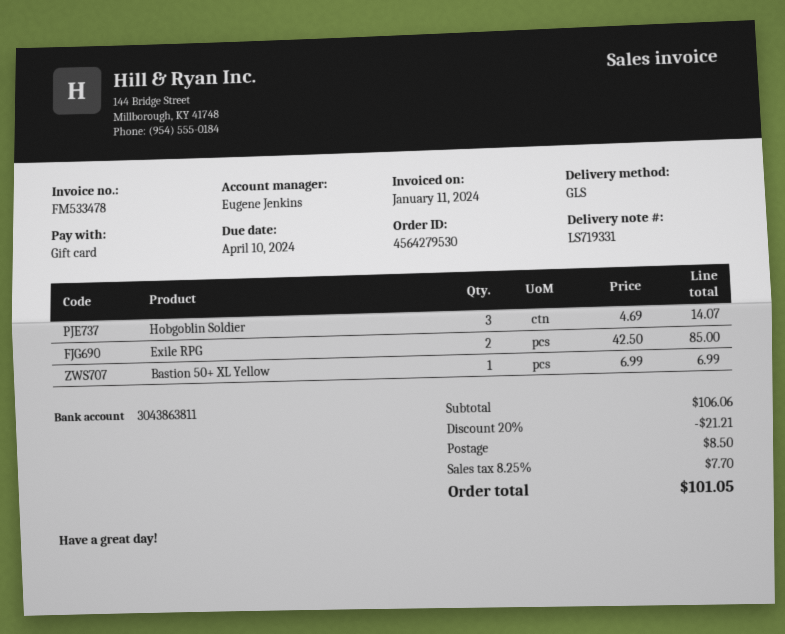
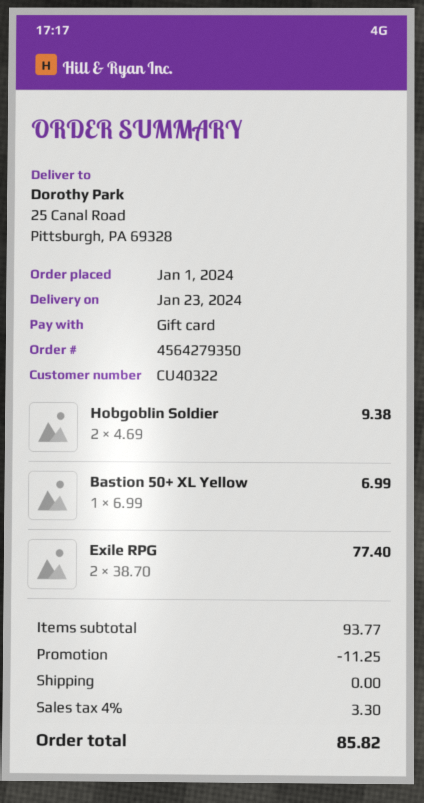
order number: 4564279530 -> 4564279350
Hobgoblin Soldier: 3 x 4.69 = 14.07 -> 2 x 4.69 = 9.38
Exile RPG: 2 x 42.50 = 85.00 -> 2 x 38.70 = 77.40
subtotal: 106.06 -> 93.77
discount: 21.21 -> 11.25
shipping: 8.50 -> 0.00
tax: 8.25% = 7.70 -> 4% = 3.30
total: 101.05 -> 85.82

